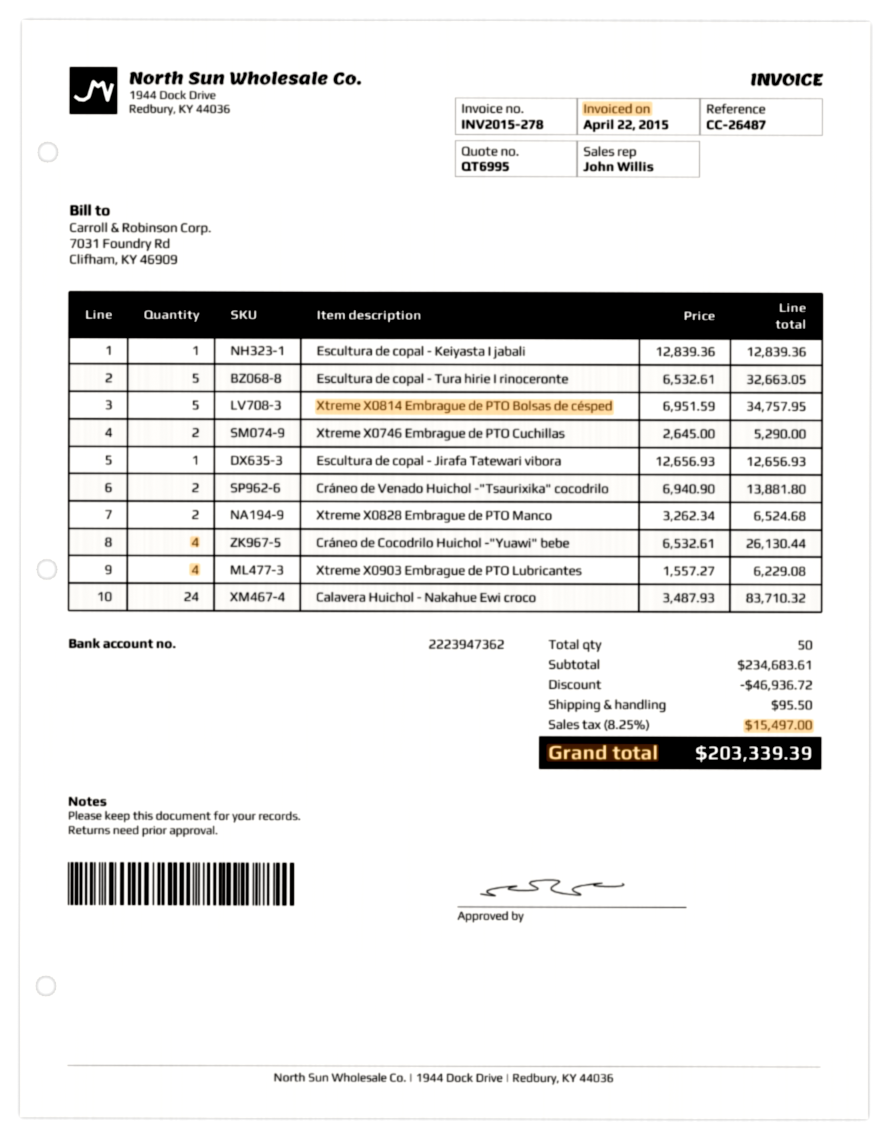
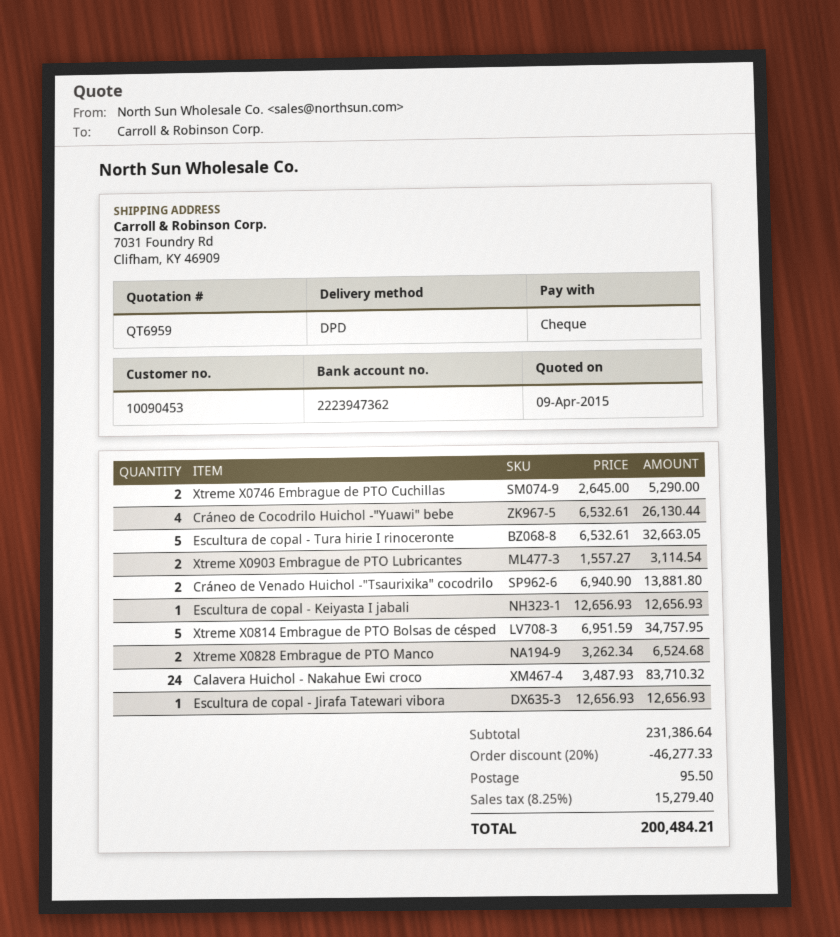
quote number: QT6995 -> QT6959
Escultura de copal - Keiyasta I jabali: 1 x 12839.36 = 12839.36 -> 1 x 12656.93 = 12656.93
Xtreme X0903 Embrague de PTO Lubricantes: 4 x 1557.27 = 6229.08 -> 2 x 1557.27 = 3114.54
subtotal: 234683.61 -> 231386.64
discount: 46936.72 -> 46277.33
tax: 8.25% = 15497.00 -> 8.25% = 15279.40
total: 203339.39 -> 200484.21

